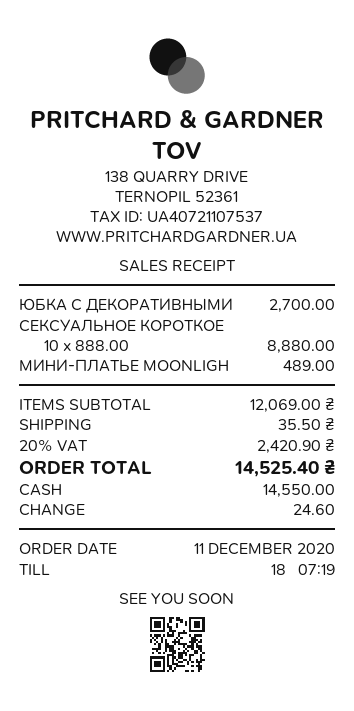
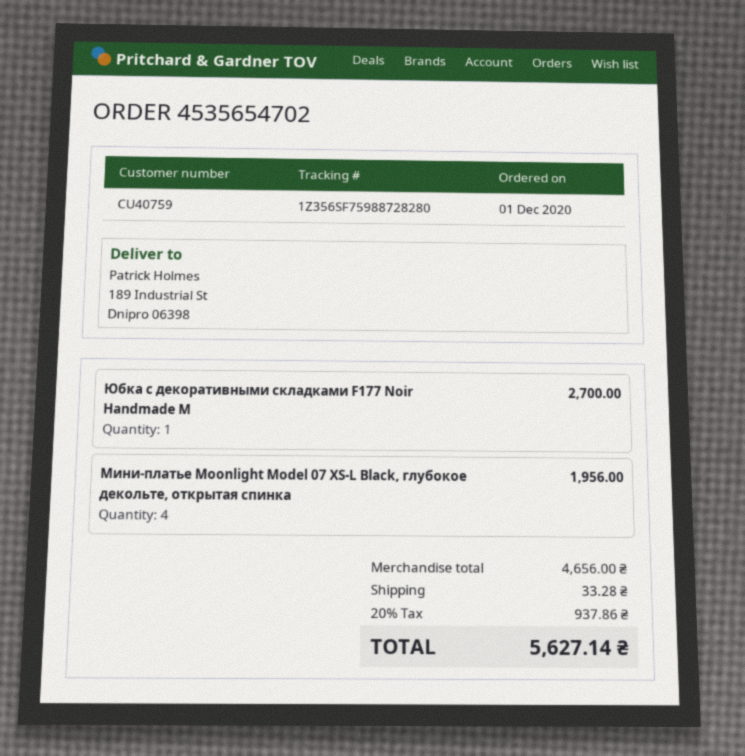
order date: 2020-12-11 -> 2020-12-01
СЕКСУАЛЬНОЕ КОРОТКОЕ: 10 for 8880.00 -> none
МИНИ-ПЛАТЬЕ MOONLIGH: 1 for 489.00 -> 4 for 1956.00
subtotal: 12069.00 -> 4656.00
shipping: 35.50 -> 33.28
tax: 20% = 2420.90 -> 20% = 937.86
total: 14525.40 -> 5627.14

